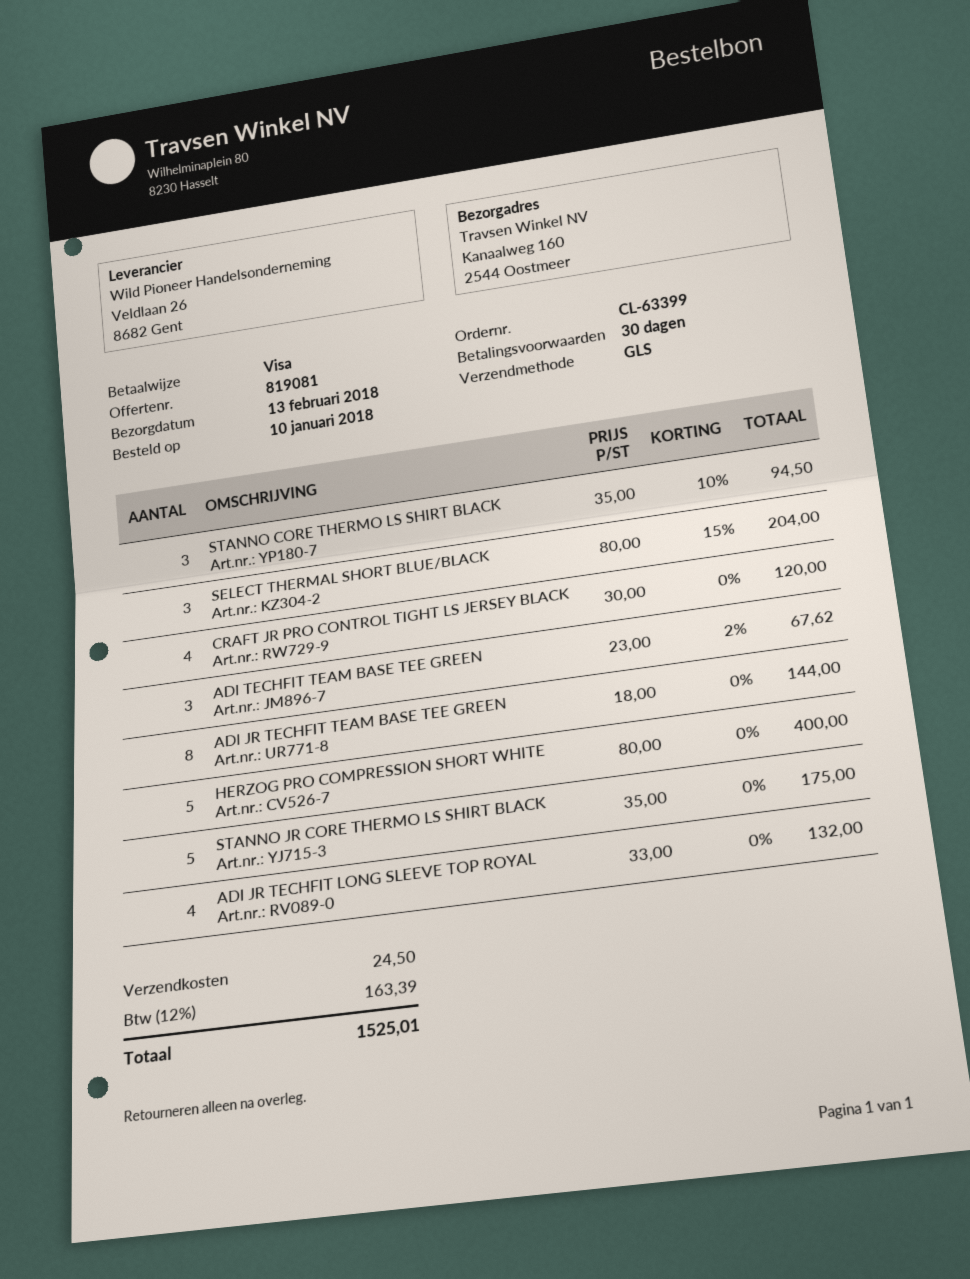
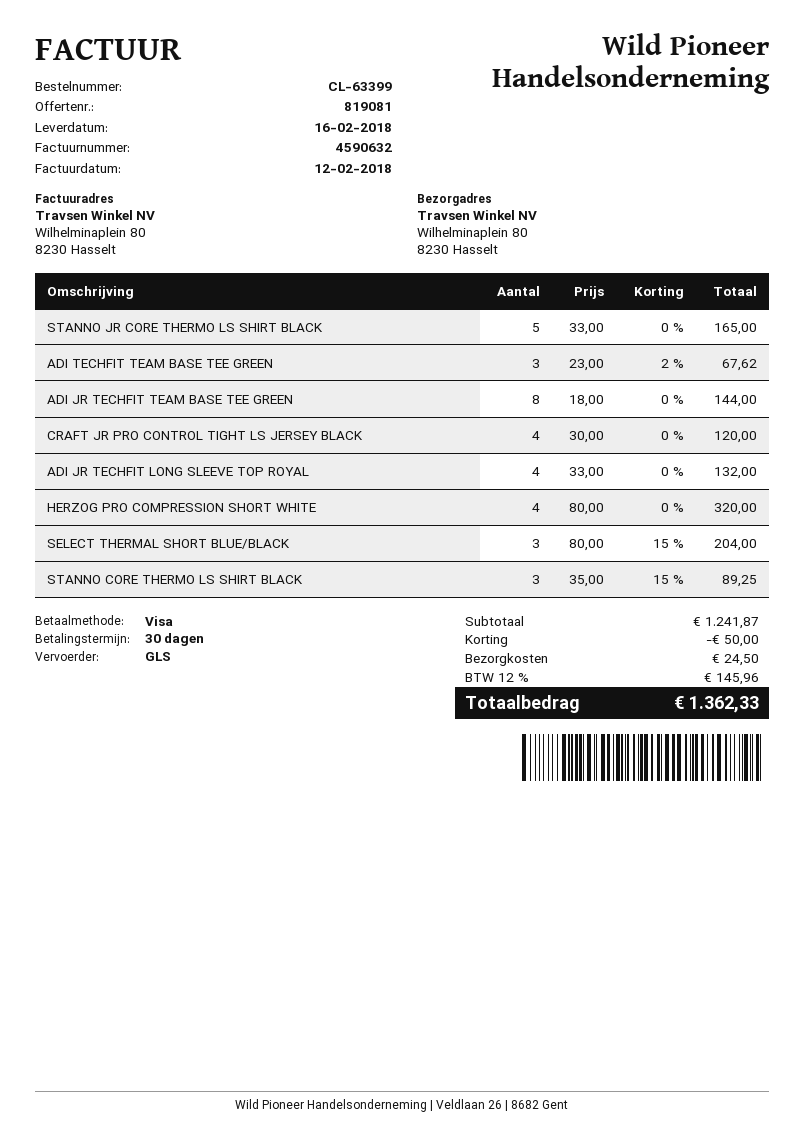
delivery date: 2018-02-13 -> 2018-02-16
ship to: Kanaalweg 160, 2544 Oostmeer -> Wilhelminaplein 80, 8230 Hasselt
STANNO CORE THERMO LS SHIRT BLACK: 3 x 35.00 - 10% = 94.50 -> 3 x 35.00 - 15% = 89.25
HERZOG PRO COMPRESSION SHORT WHITE: 5 x 80.00 = 400.00 -> 4 x 80.00 = 320.00
STANNO JR CORE THERMO LS SHIRT BLACK: 5 x 35.00 = 175.00 -> 5 x 33.00 = 165.00
discount: none -> 50.00
tax: 12% = 163.39 -> 12% = 145.96
total: 1525.01 -> 1362.33

